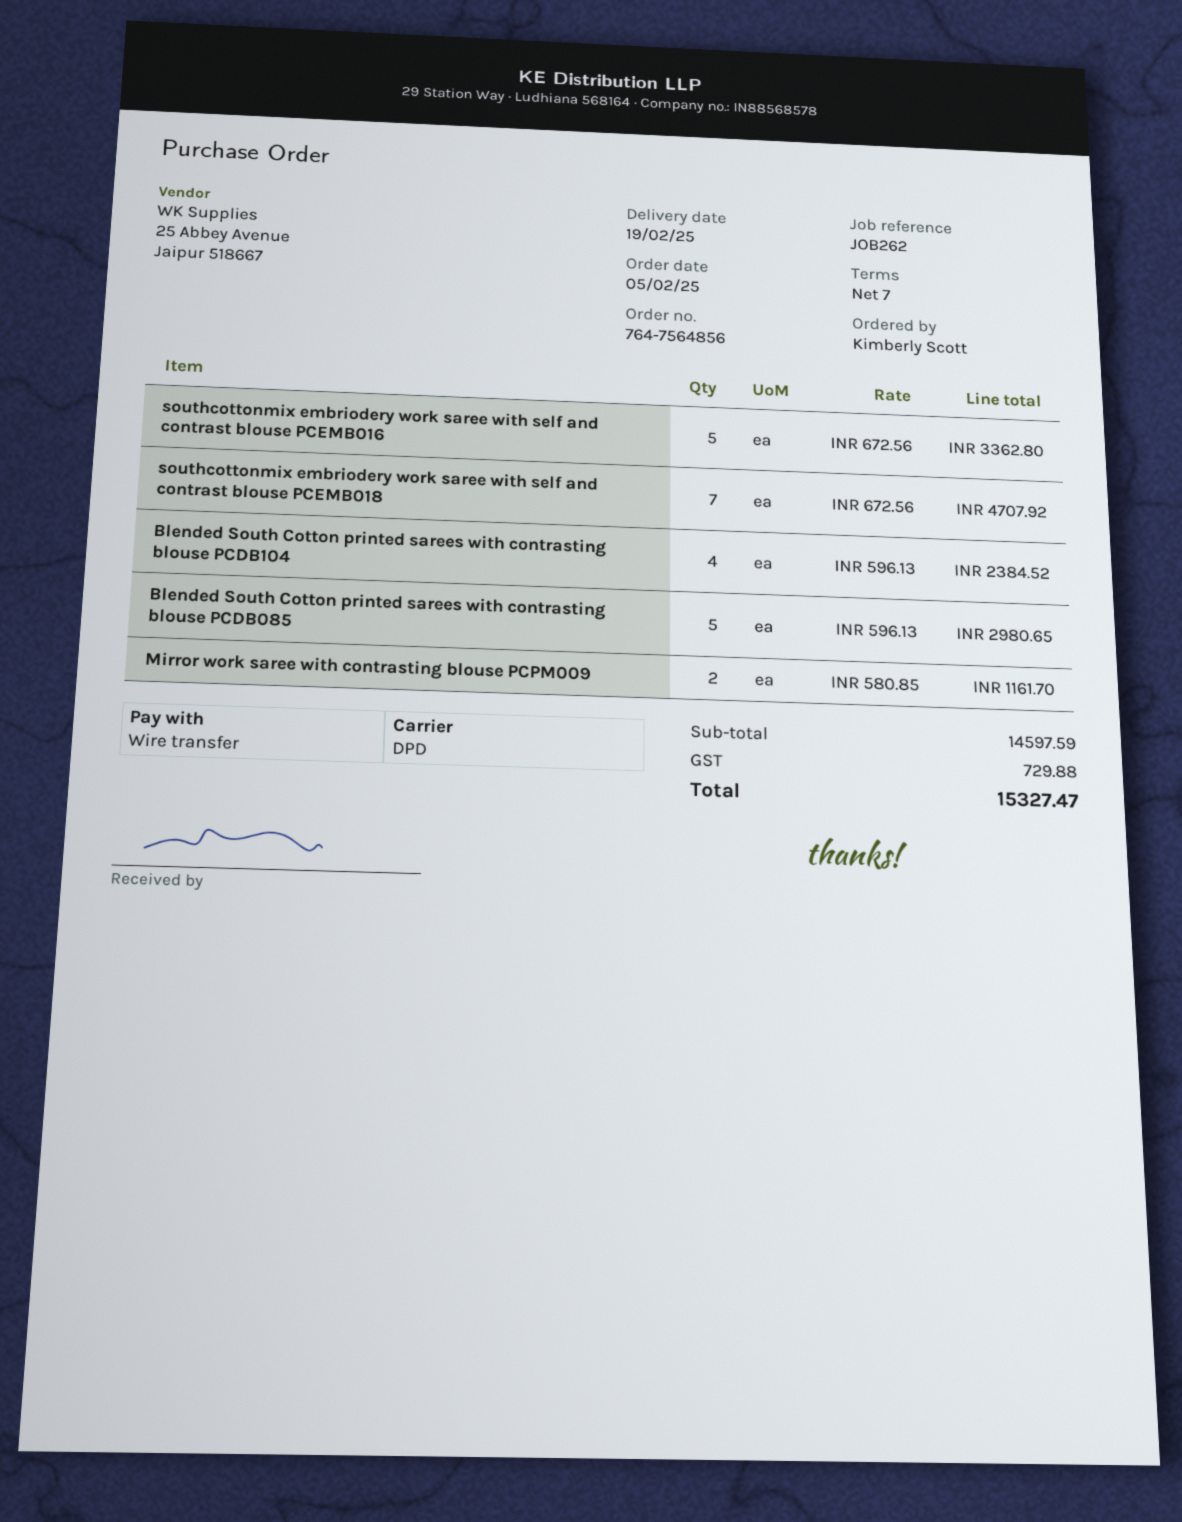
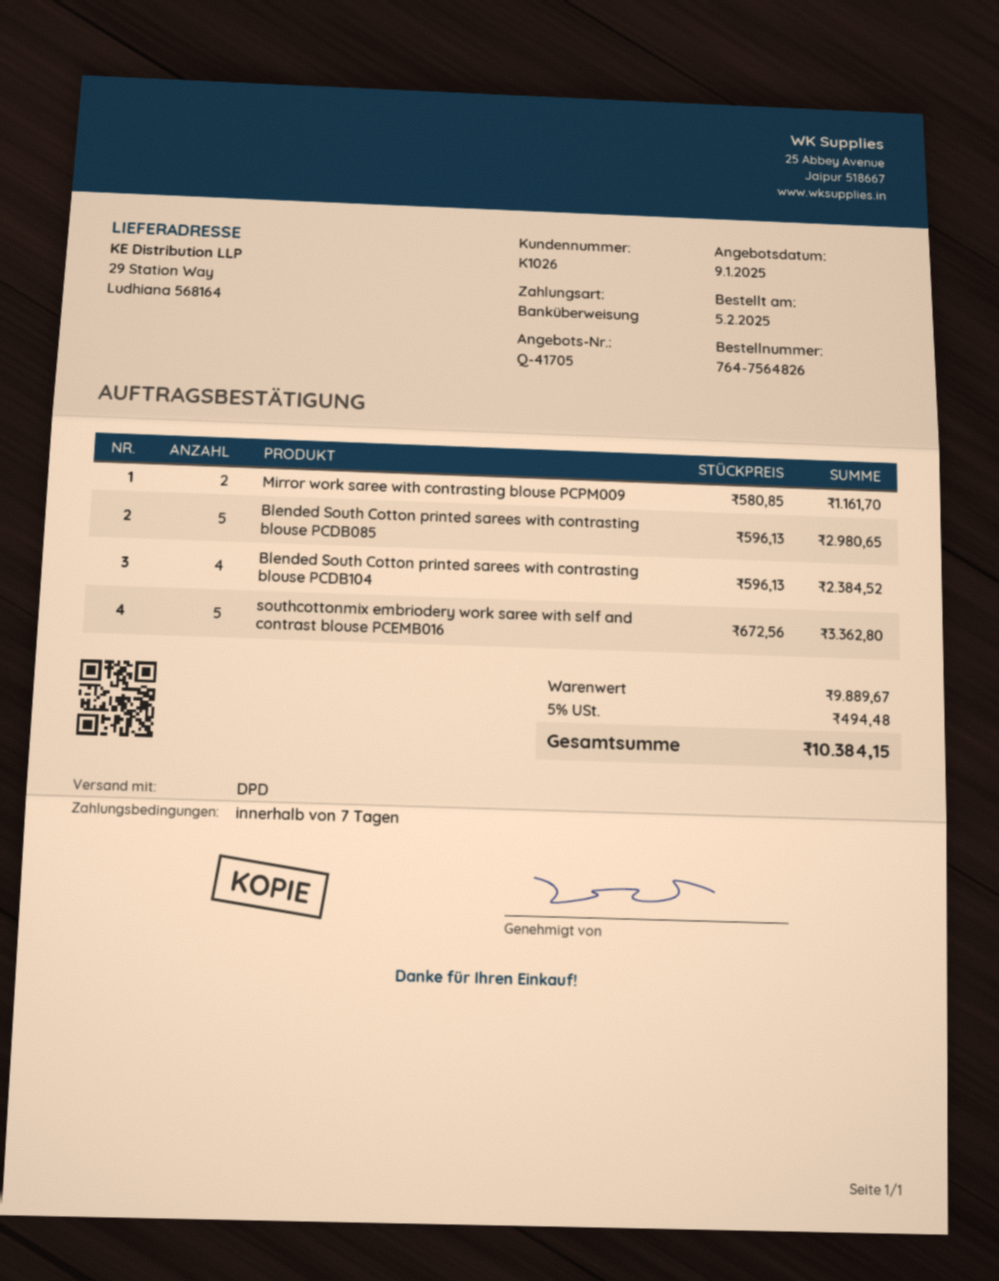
order number: 764-7564856 -> 764-7564826
southcottonmix embriodery work saree with self and contrast blouse PCEMB018: 7 x 672.56 = 4707.92 -> none
subtotal: 14597.59 -> 9889.67
tax: 729.88 -> 494.48
total: 15327.47 -> 10384.15

